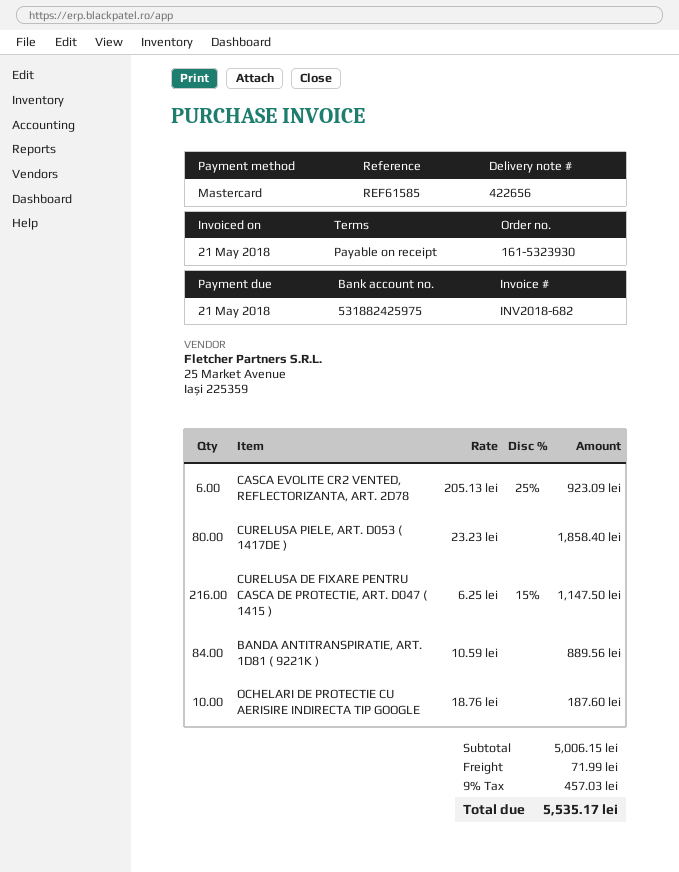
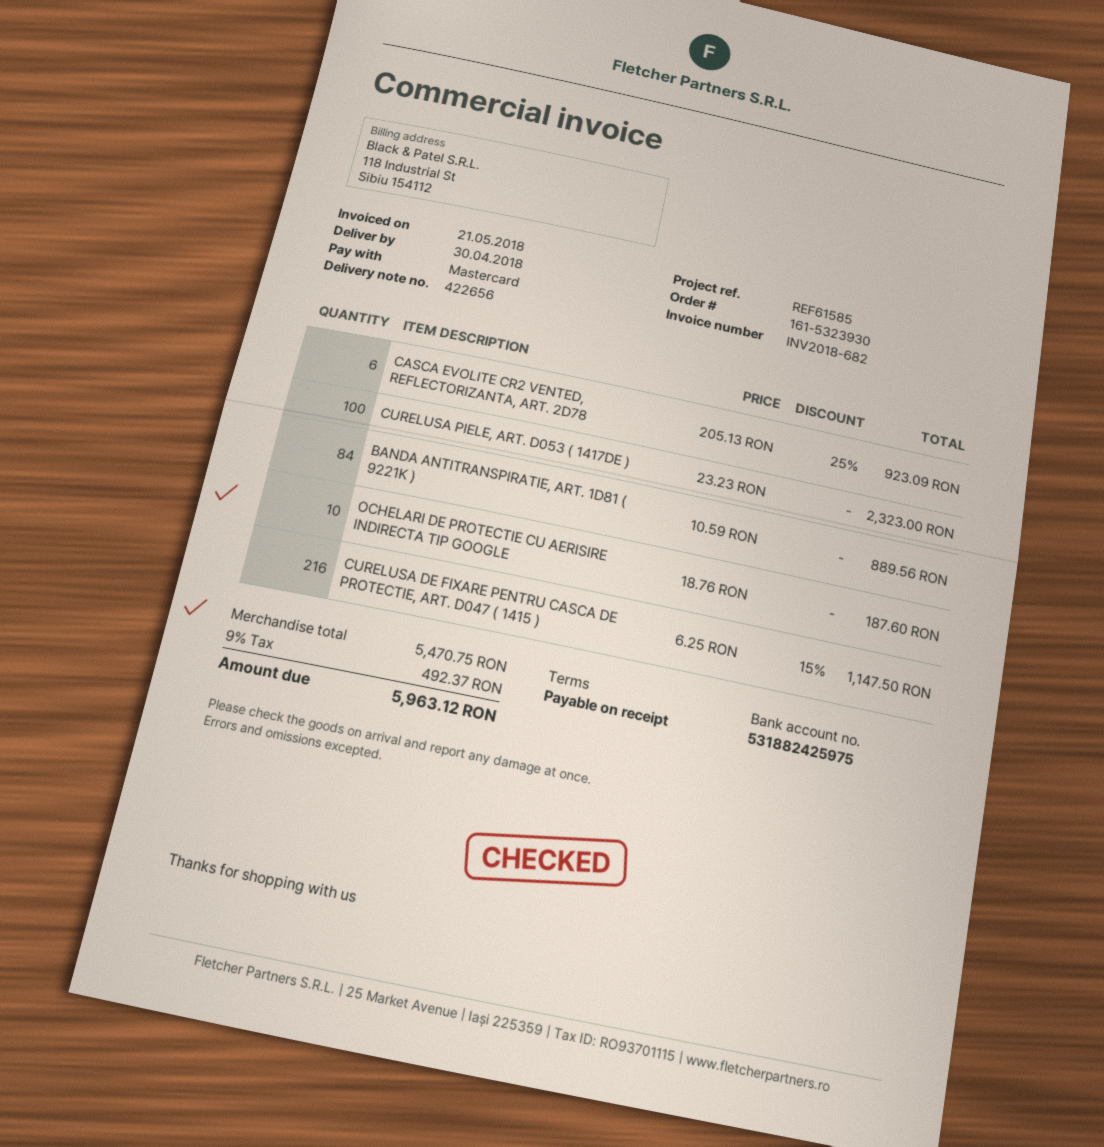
CURELUSA PIELE, ART. D053 ( 1417DE ): 80 x 23.23 = 1858.40 -> 100 x 23.23 = 2323.00
subtotal: 5006.15 -> 5470.75
shipping: 71.99 -> none
tax: 9% = 457.03 -> 9% = 492.37
total: 5535.17 -> 5963.12

